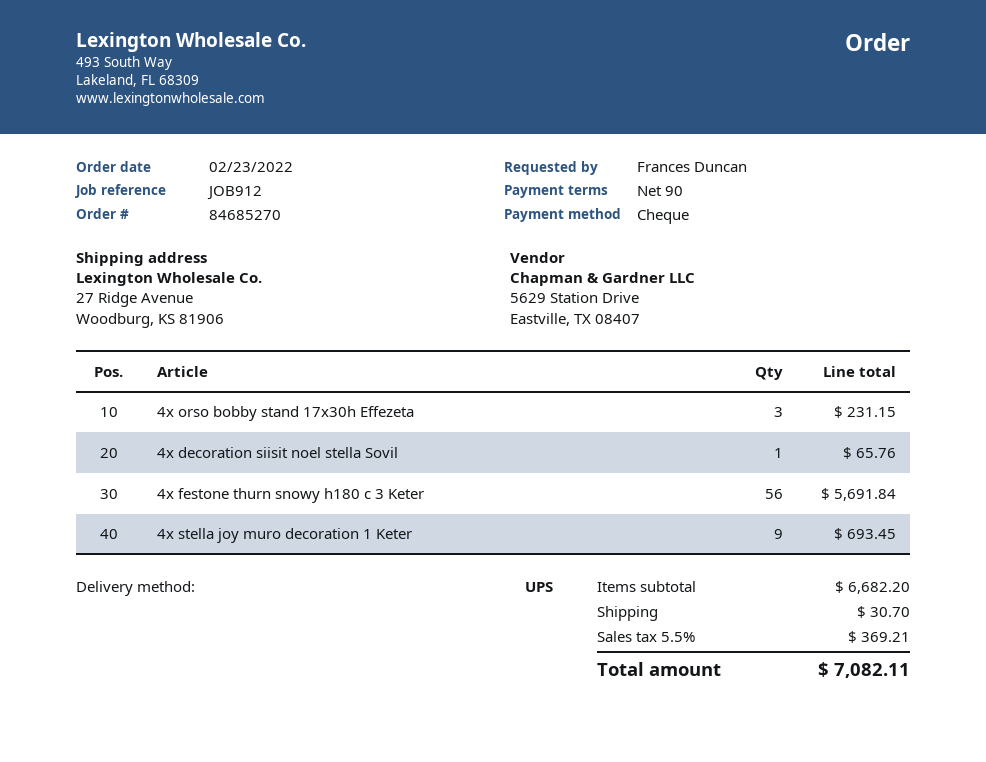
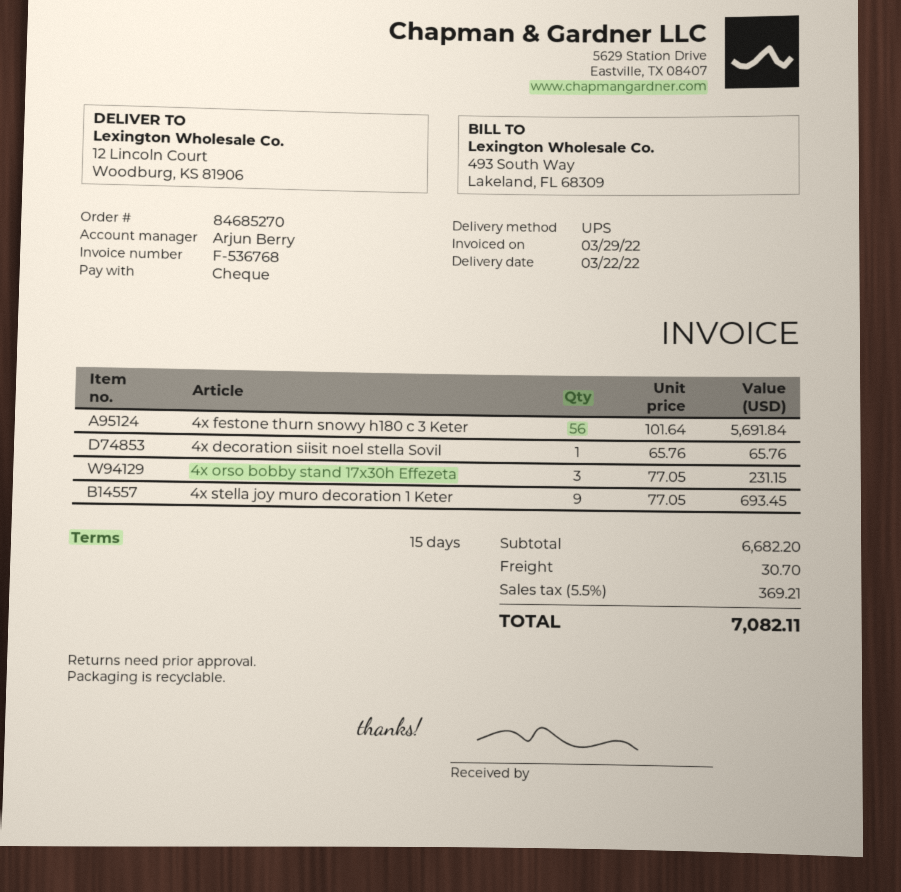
payment terms: 90 days -> 15 days
ship to: 27 Ridge Avenue, Woodburg, KS 81906 -> 12 Lincoln Court, Woodburg, KS 81906

